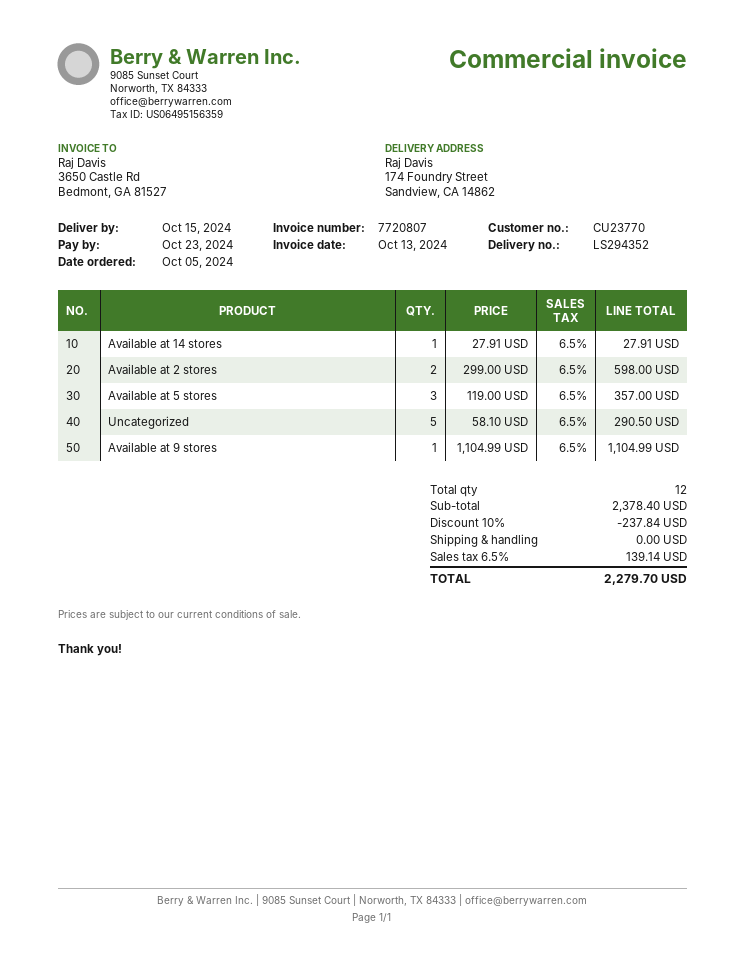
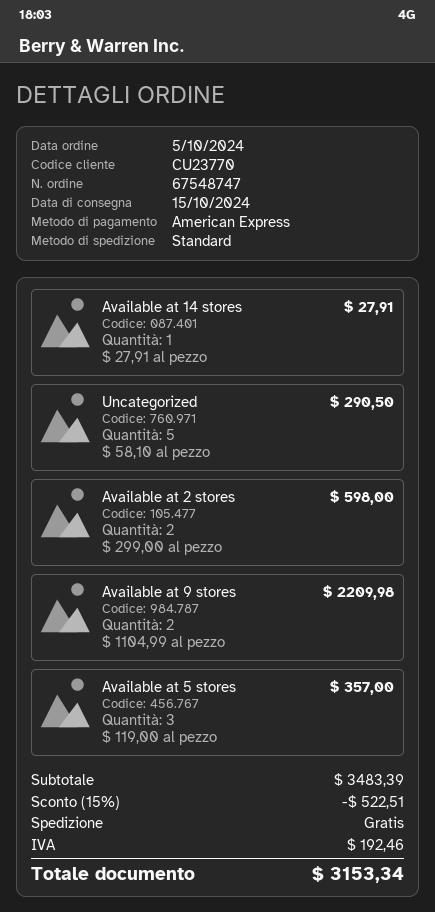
Available at 9 stores: 1 x 1104.99 = 1104.99 -> 2 x 1104.99 = 2209.98
subtotal: 2378.40 -> 3483.39
discount: 10% = 237.84 -> 15% = 522.51
tax: 139.14 -> 192.46
total: 2279.70 -> 3153.34

